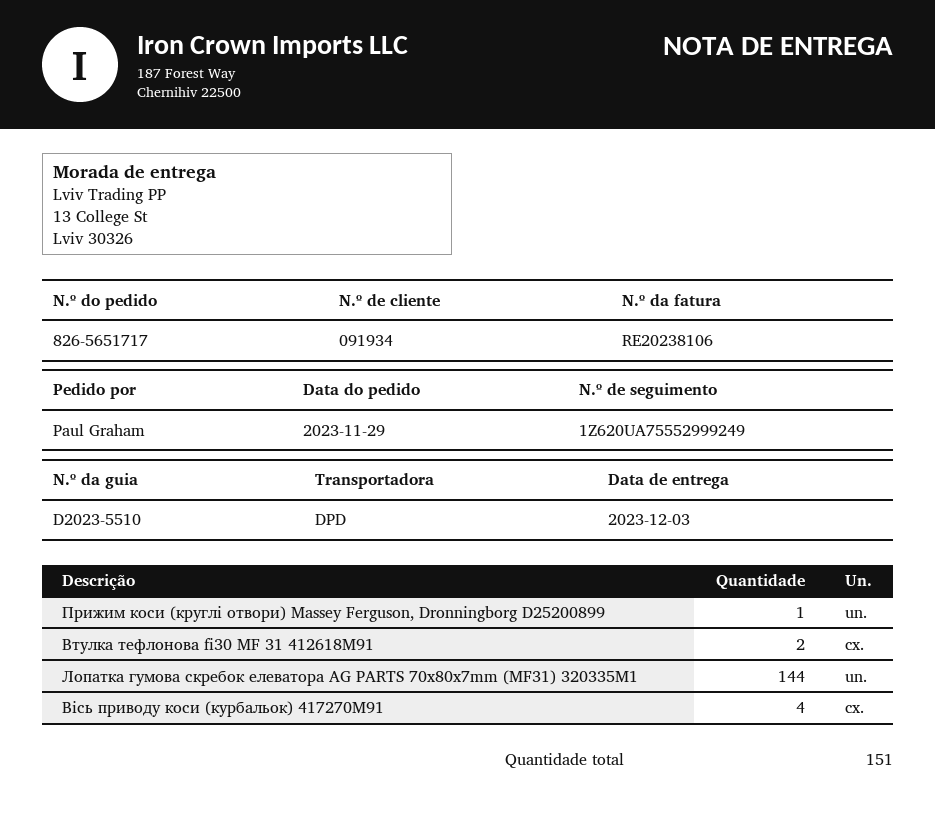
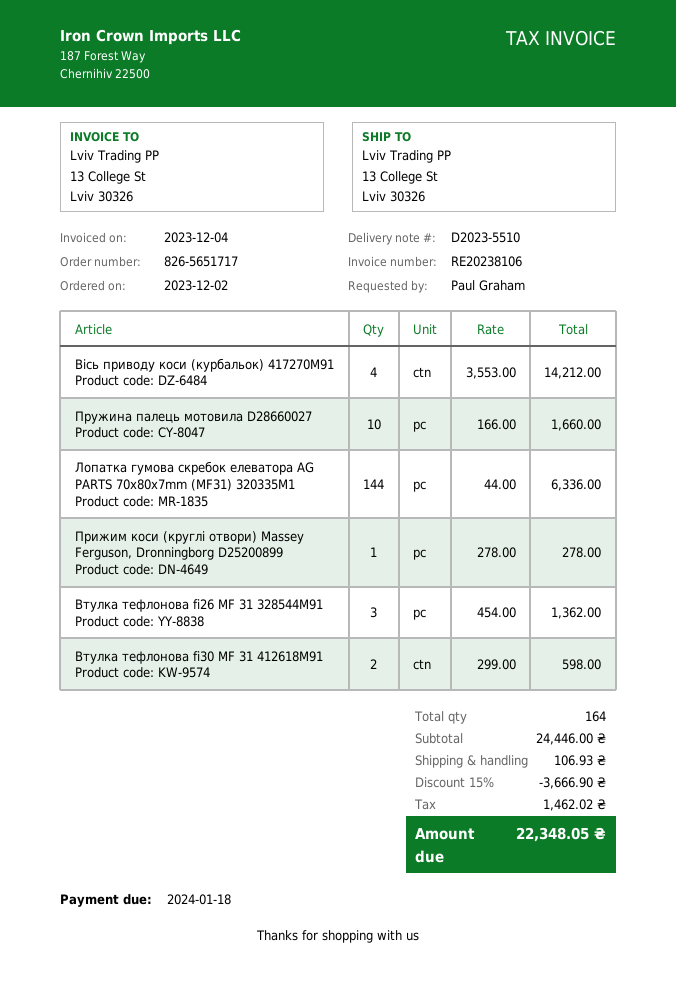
order date: 2023-11-29 -> 2023-12-02
Пружина палець мотовила D28660027: none -> 10
Втулка тефлонова fi26 MF 31 328544М91: none -> 3
total quantity: 151 -> 164

